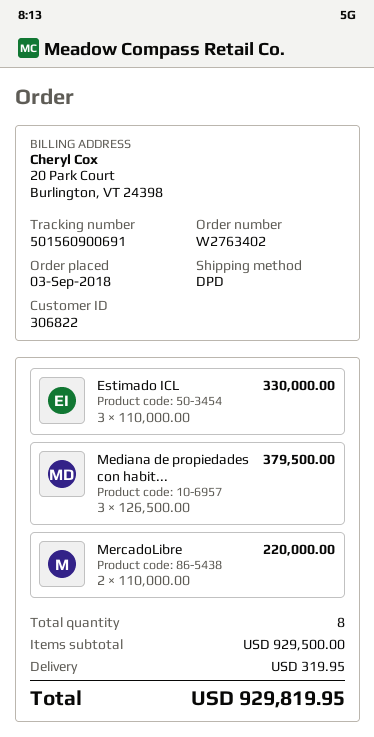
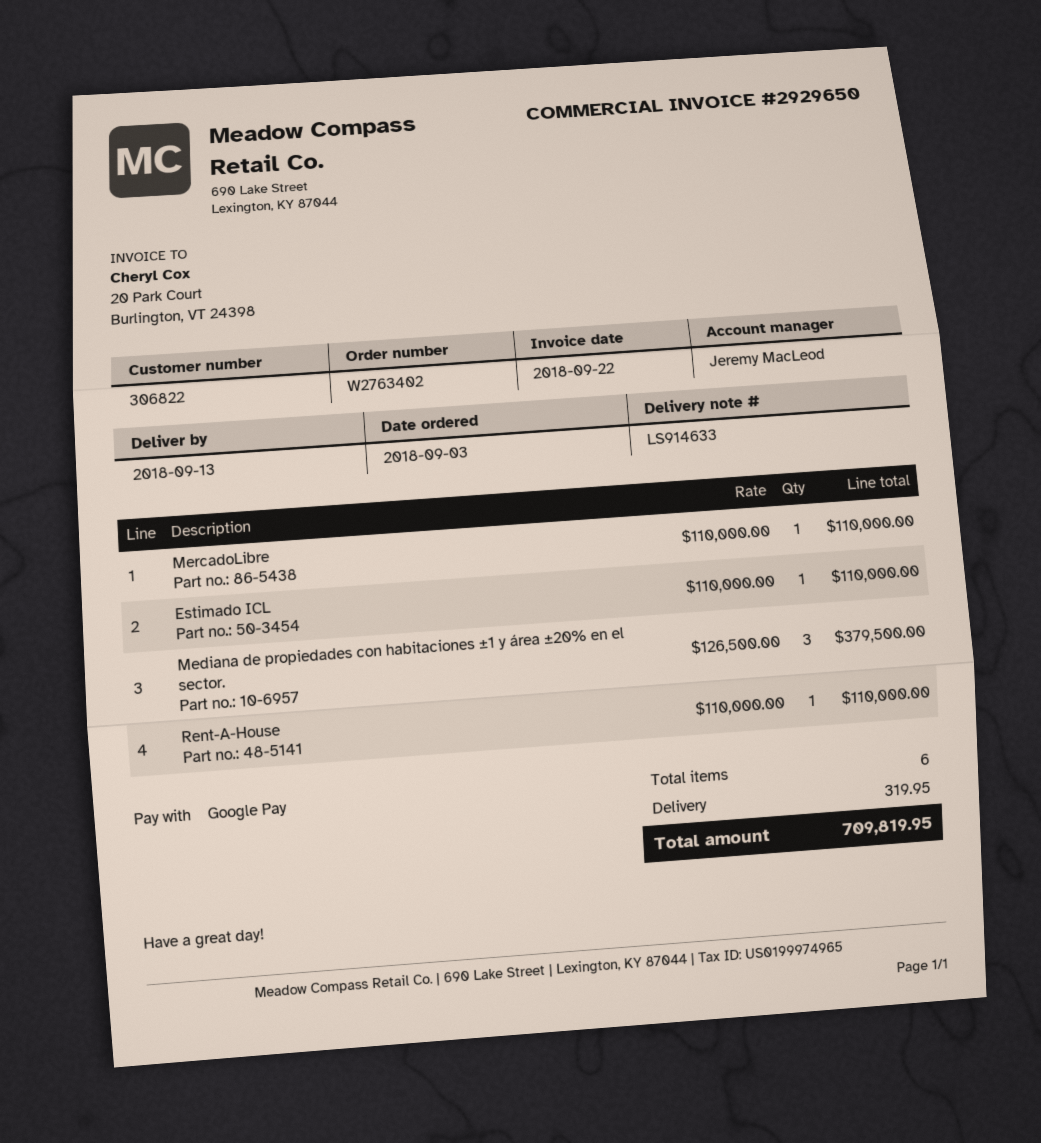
Estimado ICL: 3 x 110000.00 = 330000.00 -> 1 x 110000.00 = 110000.00
MercadoLibre: 2 x 110000.00 = 220000.00 -> 1 x 110000.00 = 110000.00
Rent-A-House: none -> 1 x 110000.00 = 110000.00
total quantity: 8 -> 6
total: 929819.95 -> 709819.95

